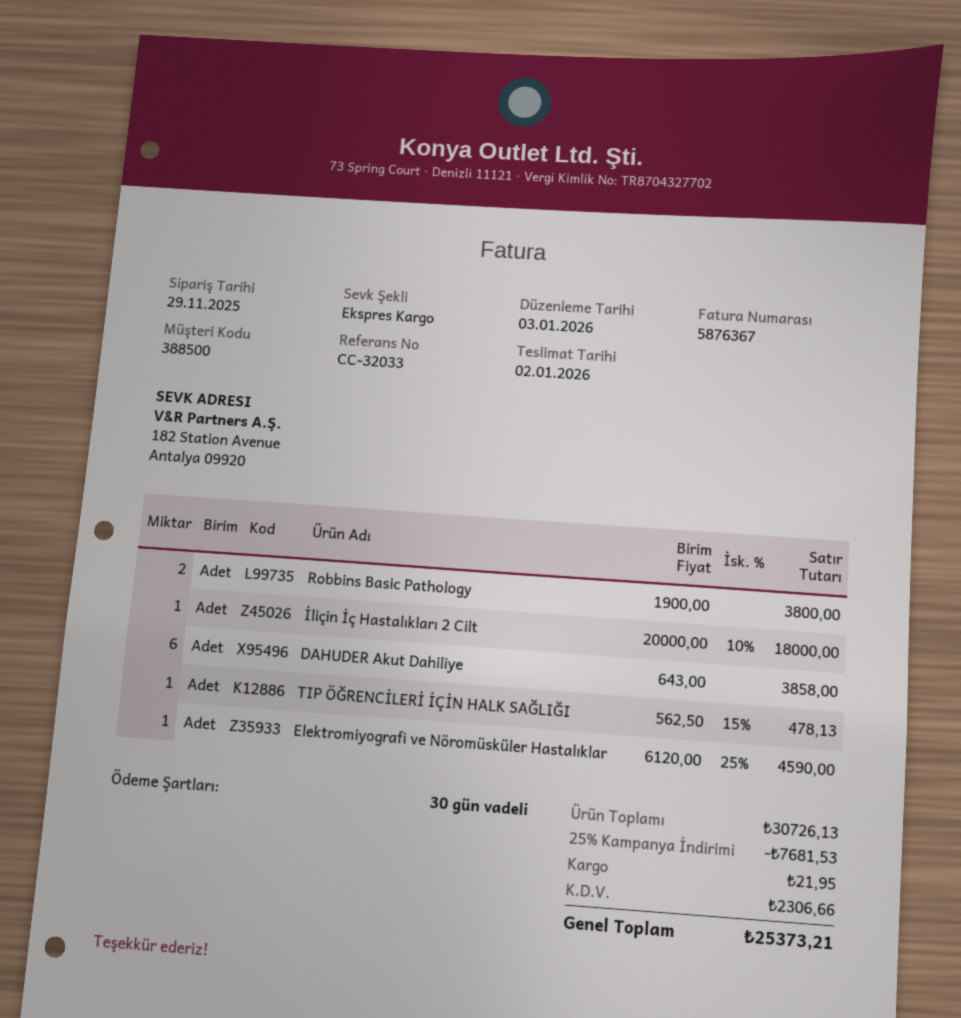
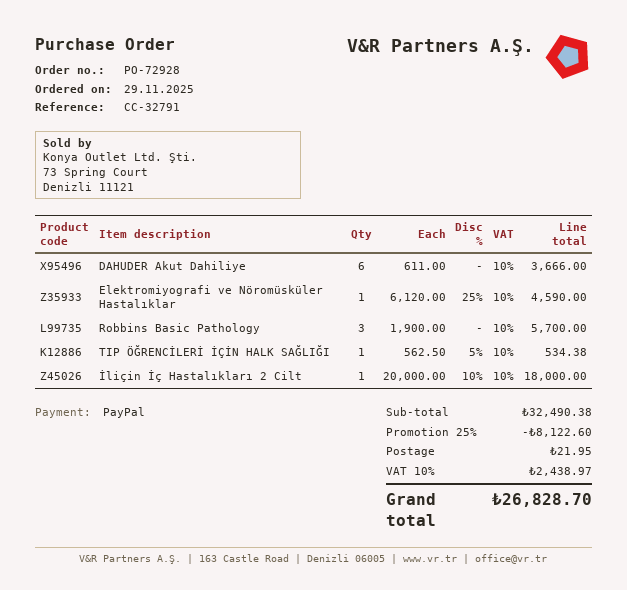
reference: CC-32033 -> CC-32791
Robbins Basic Pathology: 2 x 1900.00 = 3800.00 -> 3 x 1900.00 = 5700.00
DAHUDER Akut Dahiliye: 6 x 643.00 = 3858.00 -> 6 x 611.00 = 3666.00
TIP ÖĞRENCİLERİ İÇİN HALK SAĞLIĞI: 1 x 562.50 - 15% = 478.13 -> 1 x 562.50 - 5% = 534.38
subtotal: 30726.13 -> 32490.38
discount: 25% = 7681.53 -> 25% = 8122.60
tax: 2306.66 -> 2438.97
total: 25373.21 -> 26828.70

